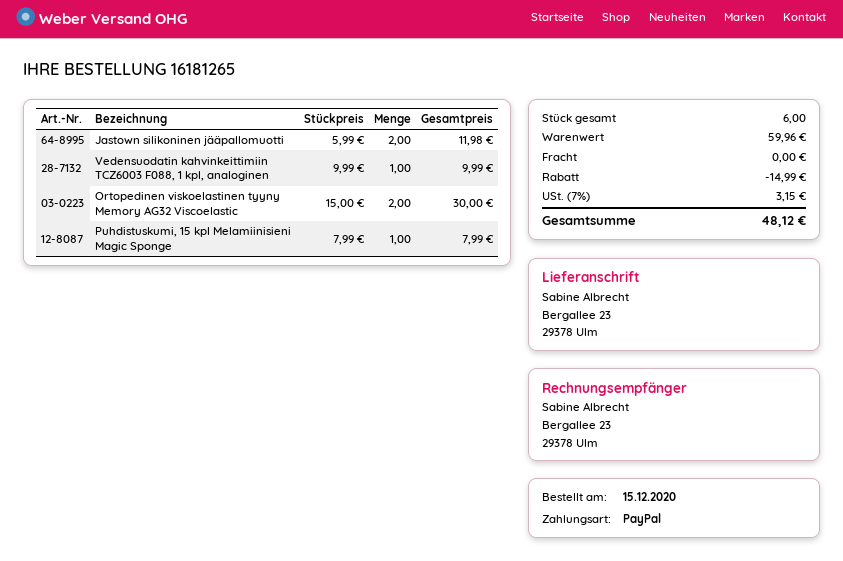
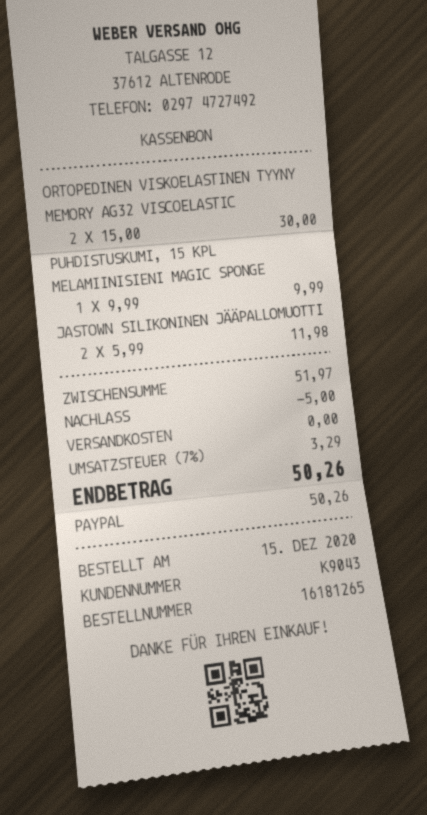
Vedensuodatin kahvinkeittimiin TCZ6003 F088, 1 kpl, analoginen: 1 x 9.99 = 9.99 -> none
Puhdistuskumi, 15 kpl Melamiinisieni Magic Sponge: 1 x 7.99 = 7.99 -> 1 x 9.99 = 9.99
subtotal: 59.96 -> 51.97
discount: 14.99 -> 5.00
tax: 7% = 3.15 -> 7% = 3.29
total: 48.12 -> 50.26

